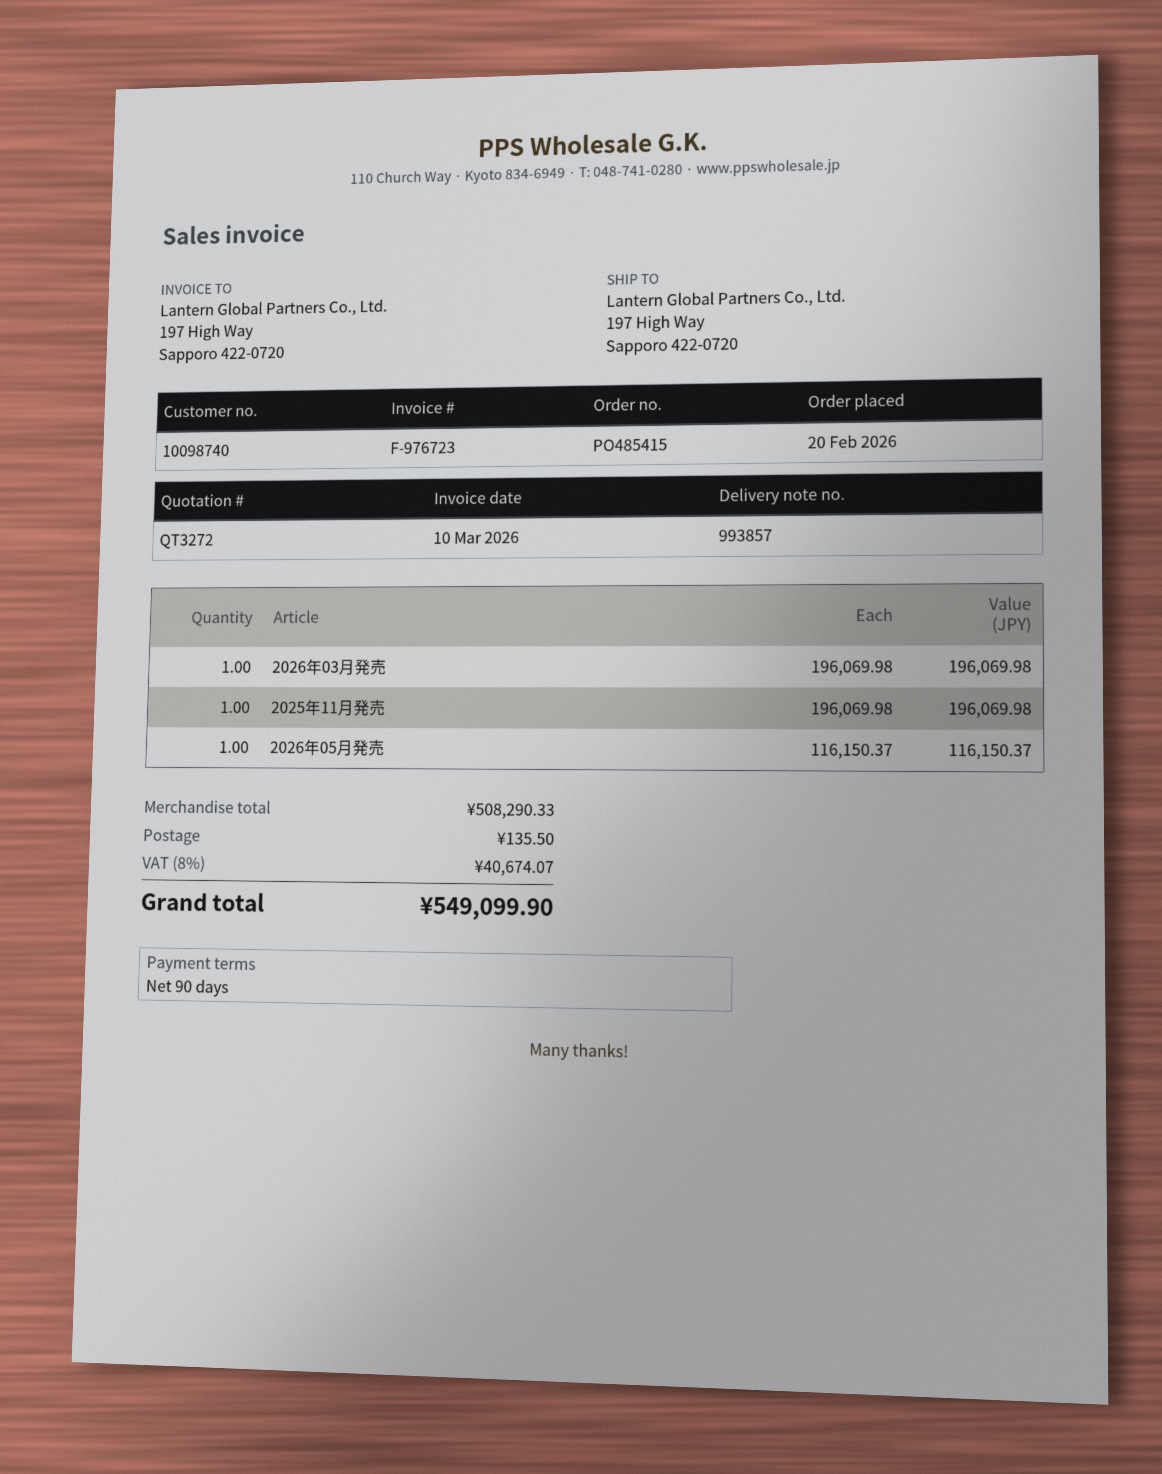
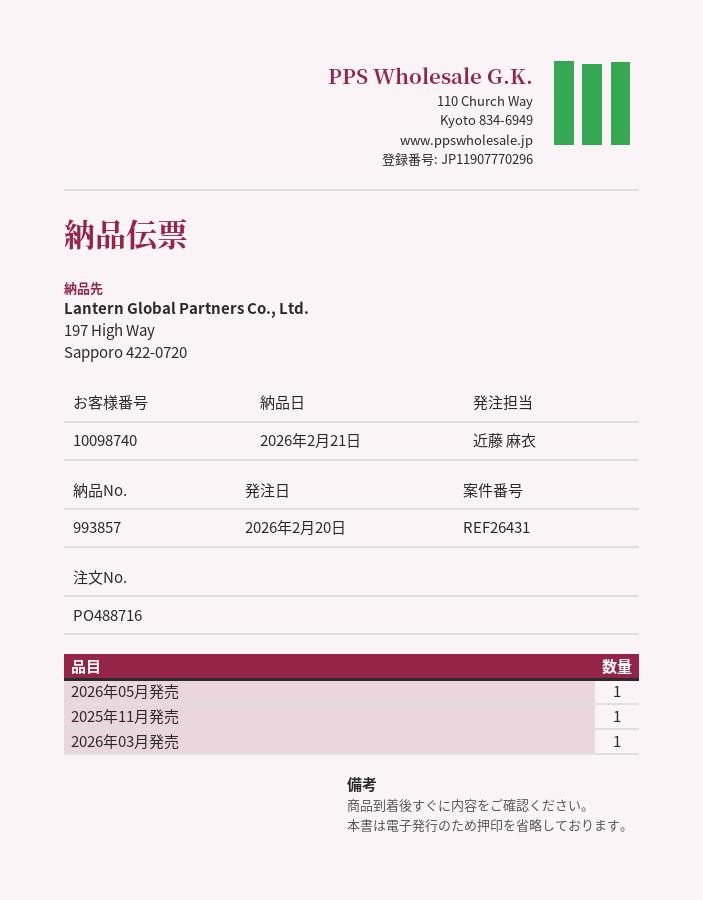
order number: PO485415 -> PO488716

